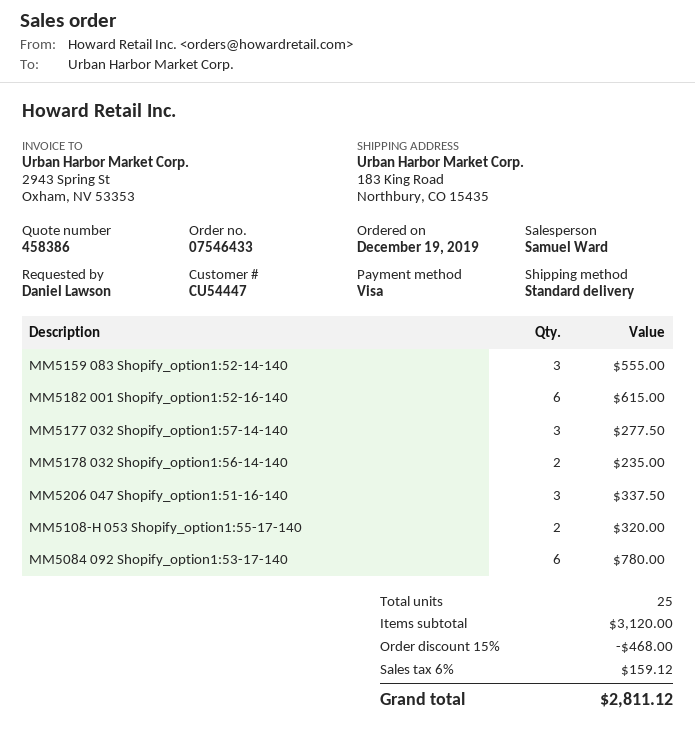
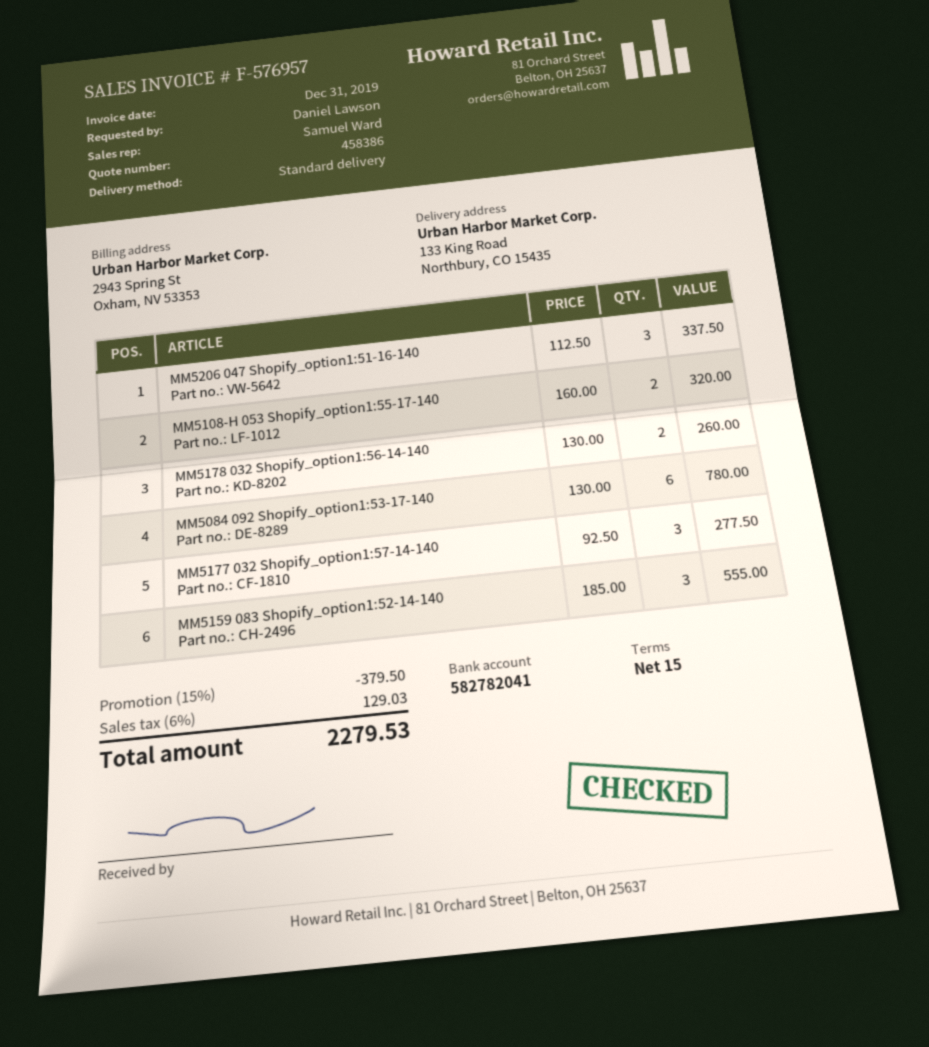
ship to: 183 King Road, Northbury, CO 15435 -> 133 King Road, Northbury, CO 15435
MM5182 001 Shopify_option1:52-16-140: 6 for 615.00 -> none
MM5178 032 Shopify_option1:56-14-140: 2 for 235.00 -> 2 for 260.00
discount: 15% = 468.00 -> 15% = 379.50
tax: 6% = 159.12 -> 6% = 129.03
total: 2811.12 -> 2279.53

